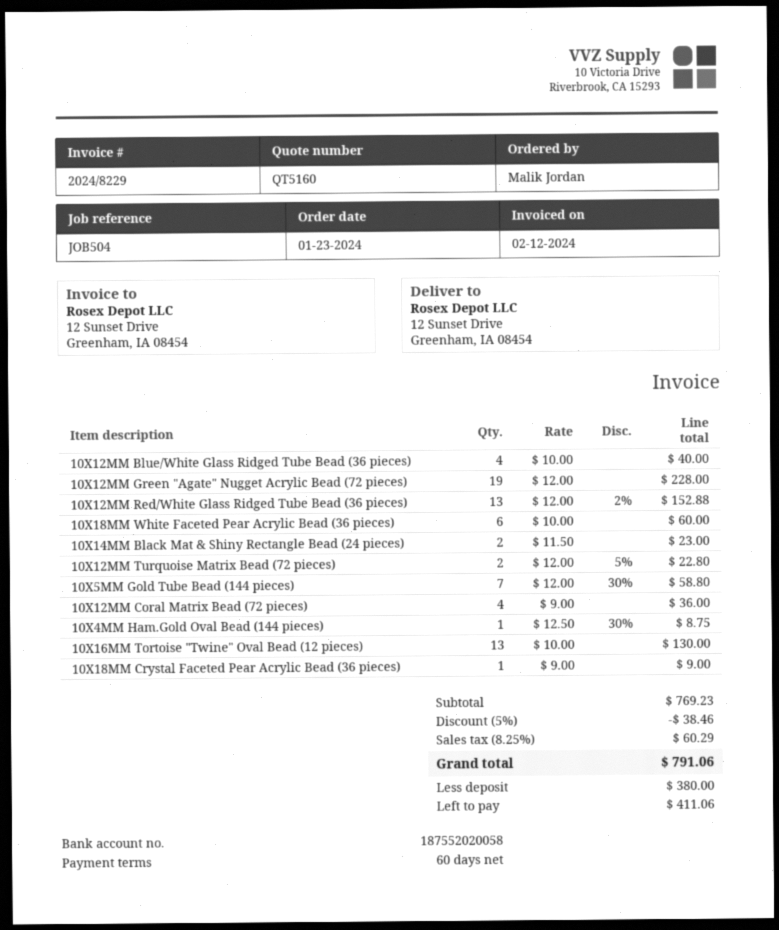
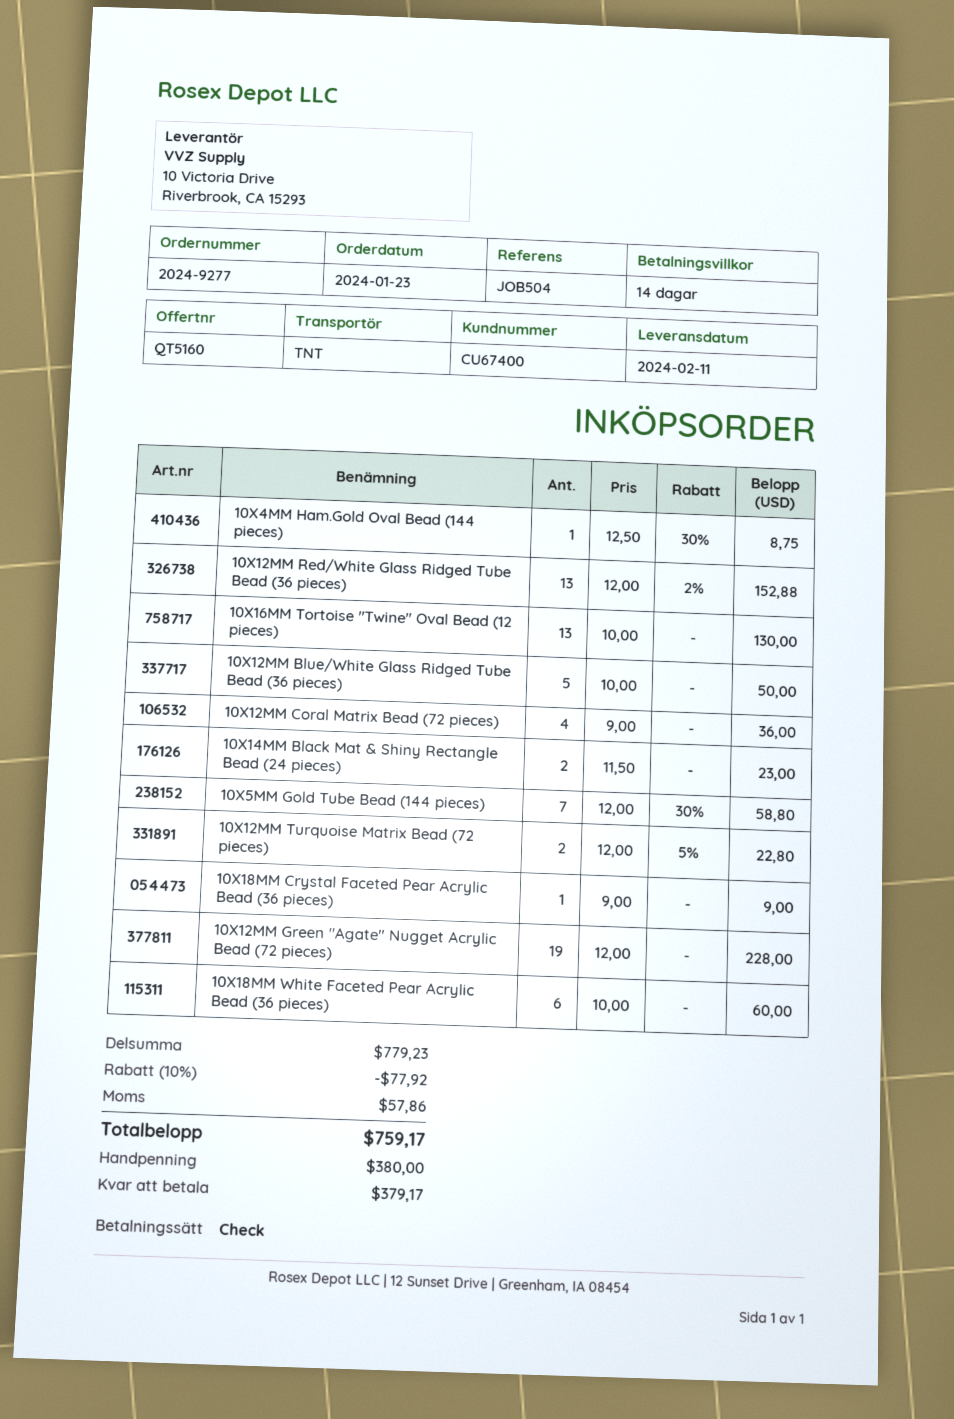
payment terms: 60 days -> 14 days
10X12MM Blue/White Glass Ridged Tube Bead (36 pieces): 4 x 10.00 = 40.00 -> 5 x 10.00 = 50.00
subtotal: 769.23 -> 779.23
discount: 5% = 38.46 -> 10% = 77.92
tax: 60.29 -> 57.86
total: 791.06 -> 759.17
balance: 411.06 -> 379.17

